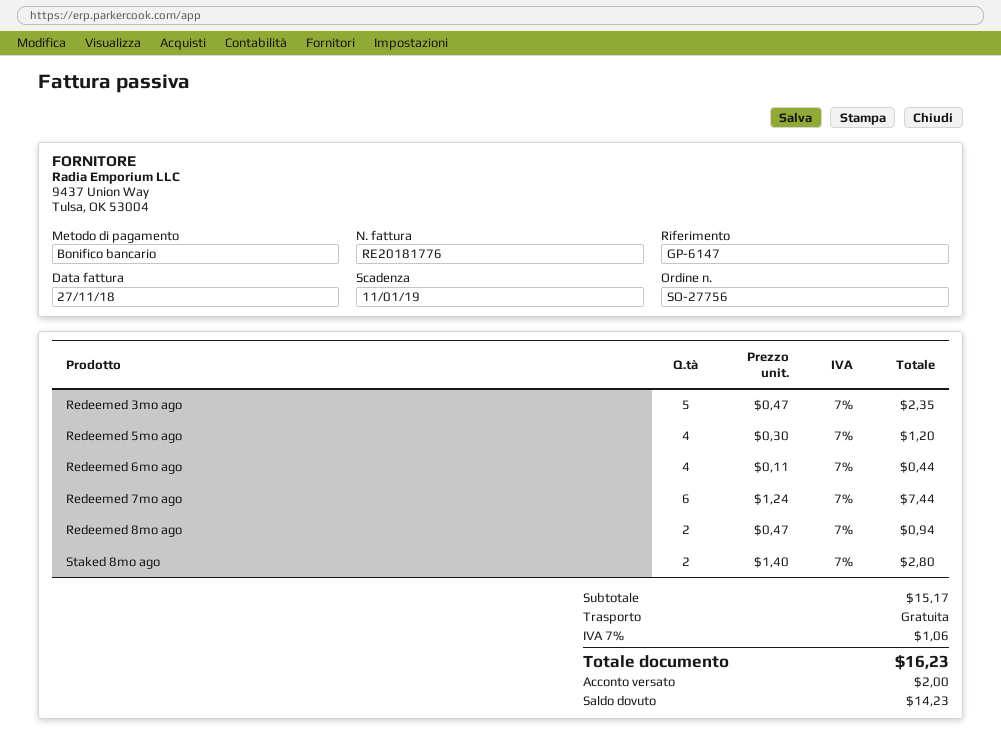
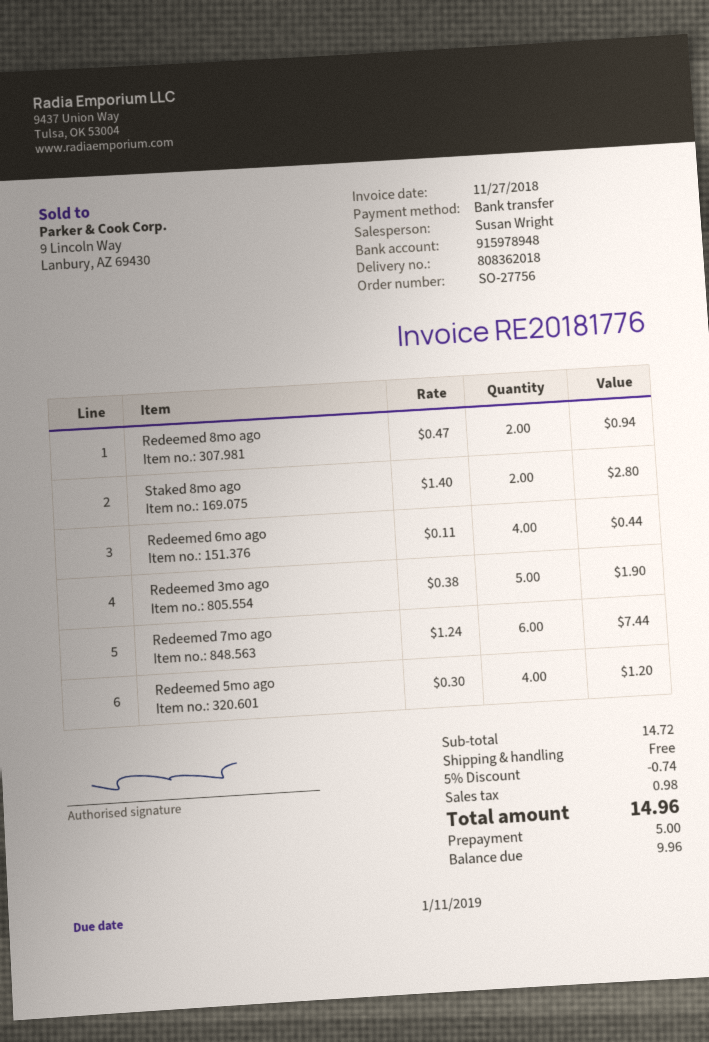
Redeemed 3mo ago: 5 x 0.47 = 2.35 -> 5 x 0.38 = 1.90
subtotal: 15.17 -> 14.72
discount: none -> 5% = 0.74
tax: 1.06 -> 0.98
total: 16.23 -> 14.96
deposit: 2.00 -> 5.00
balance: 14.23 -> 9.96

